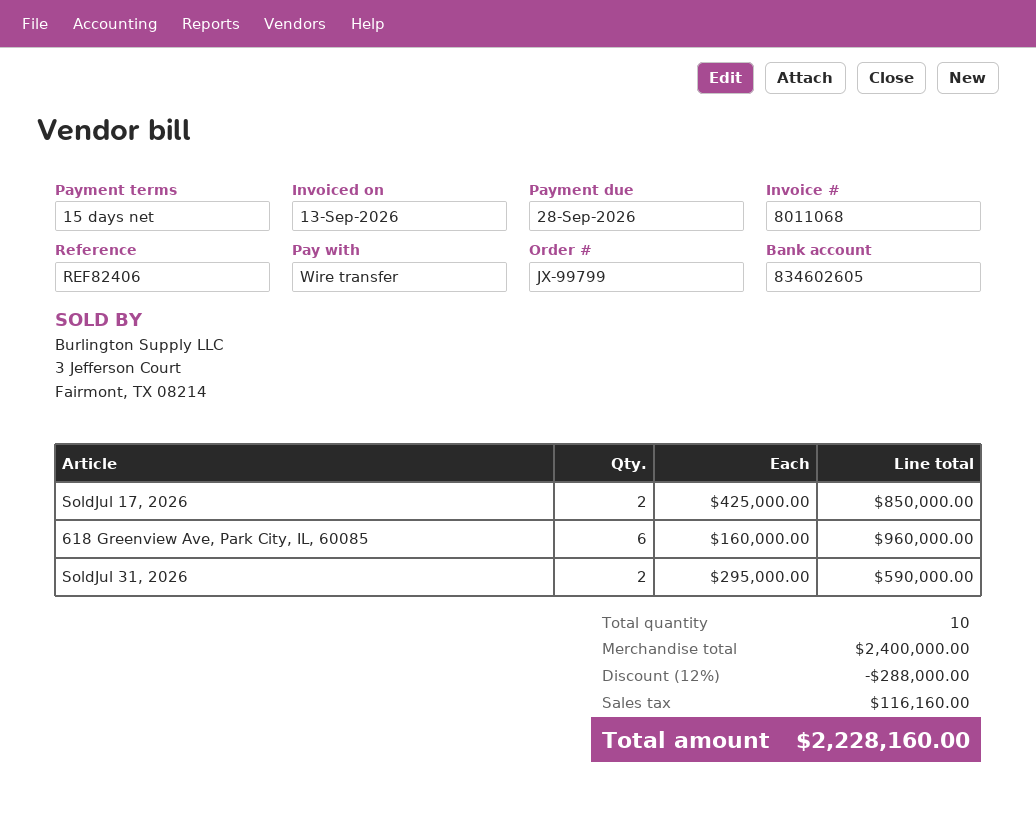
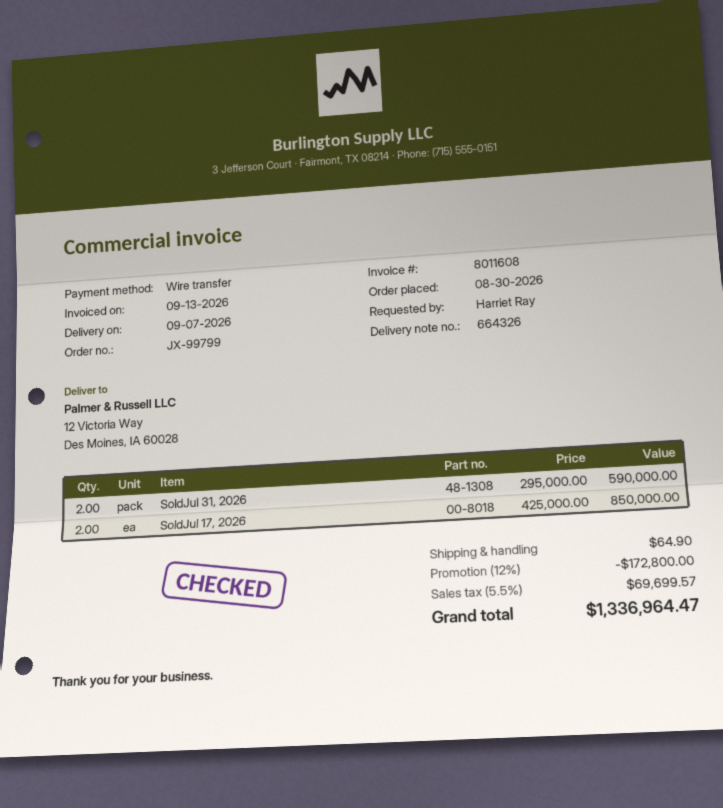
invoice number: 8011068 -> 8011608
618 Greenview Ave, Park City, IL, 60085: 6 x 160000.00 = 960000.00 -> none
discount: 12% = 288000.00 -> 12% = 172800.00
shipping: none -> 64.90
tax: 116160.00 -> 69699.57
total: 2228160.00 -> 1336964.47

